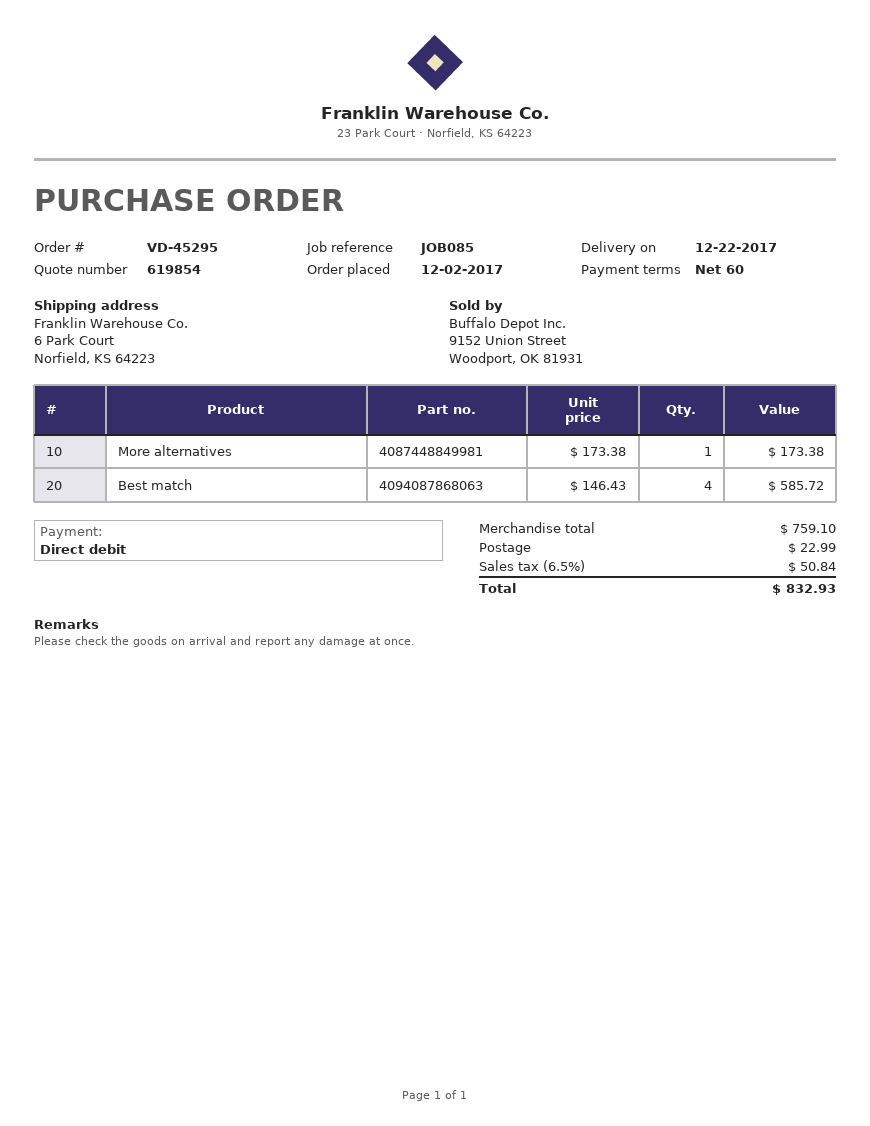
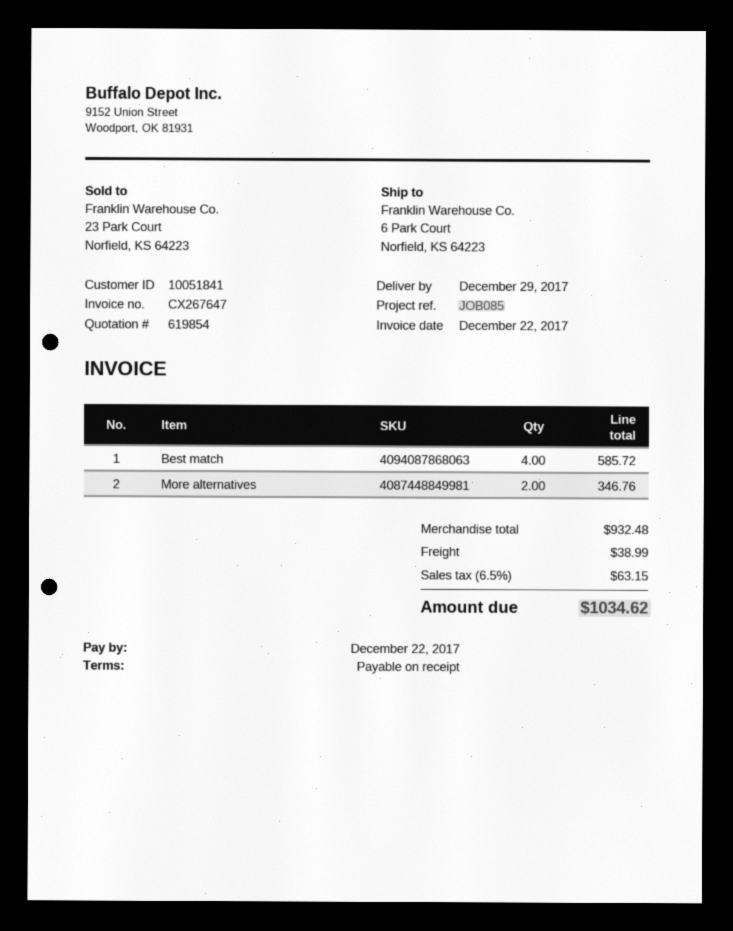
delivery date: 2017-12-22 -> 2017-12-29
payment terms: 60 days -> on receipt
More alternatives: 1 for 173.38 -> 2 for 346.76
subtotal: 759.10 -> 932.48
shipping: 22.99 -> 38.99
tax: 6.5% = 50.84 -> 6.5% = 63.15
total: 832.93 -> 1034.62

